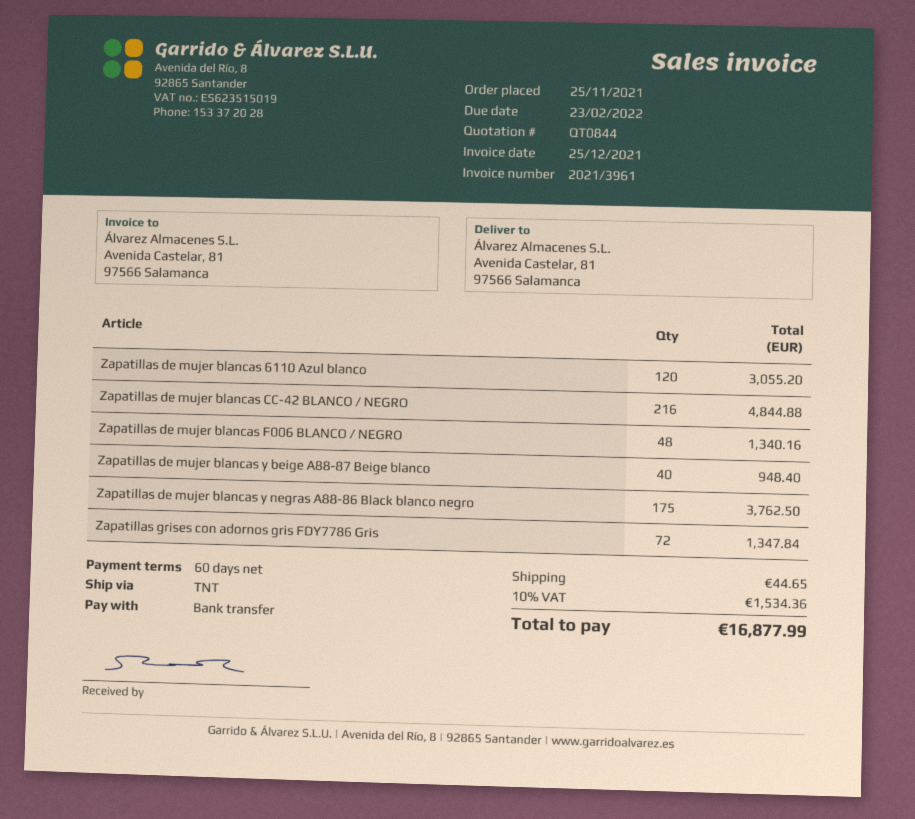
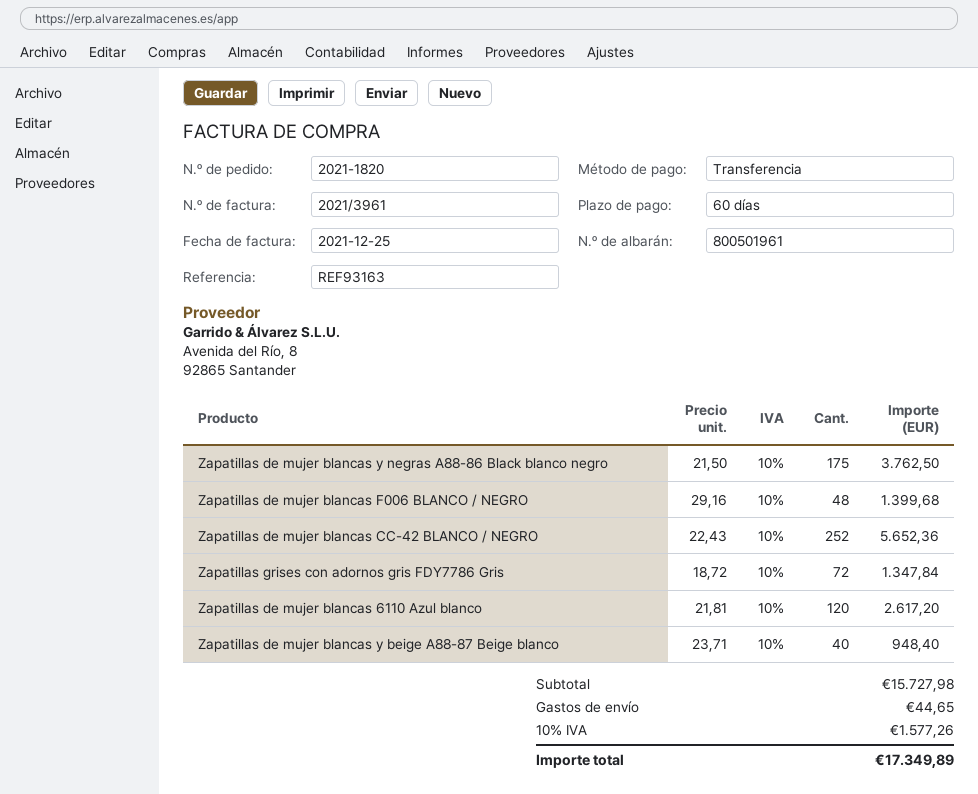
Zapatillas de mujer blancas 6110 Azul blanco: 120 for 3055.20 -> 120 for 2617.20
Zapatillas de mujer blancas CC-42 BLANCO / NEGRO: 216 for 4844.88 -> 252 for 5652.36
Zapatillas de mujer blancas F006 BLANCO / NEGRO: 48 for 1340.16 -> 48 for 1399.68
tax: 10% = 1534.36 -> 10% = 1577.26
total: 16877.99 -> 17349.89

